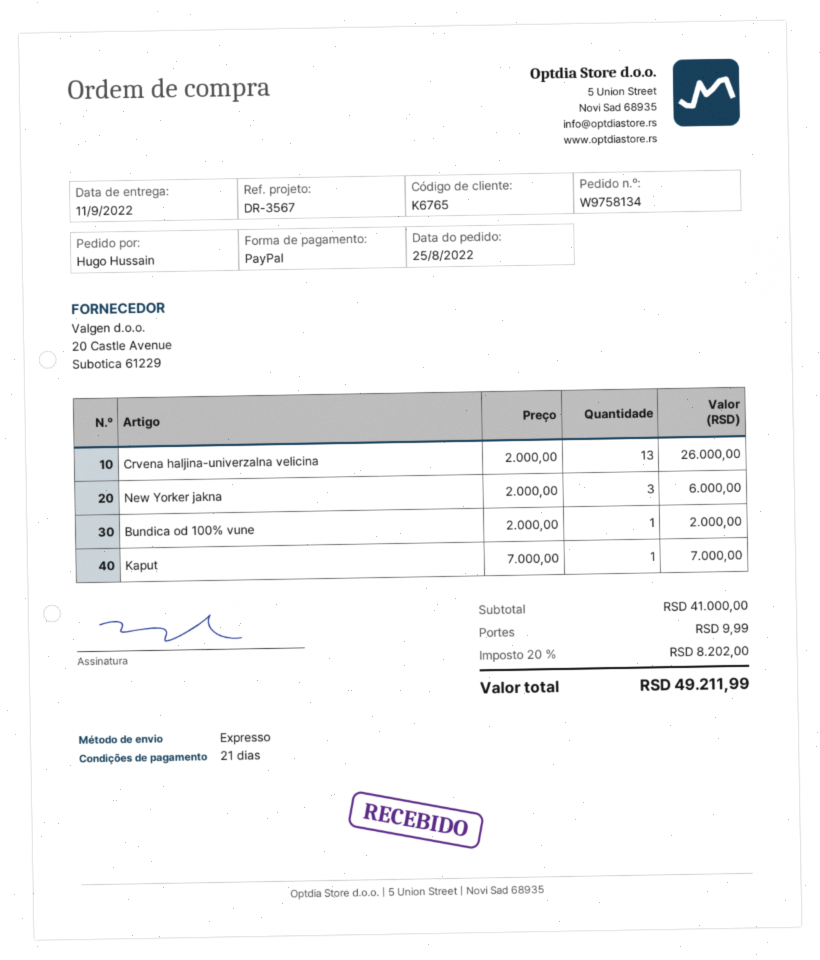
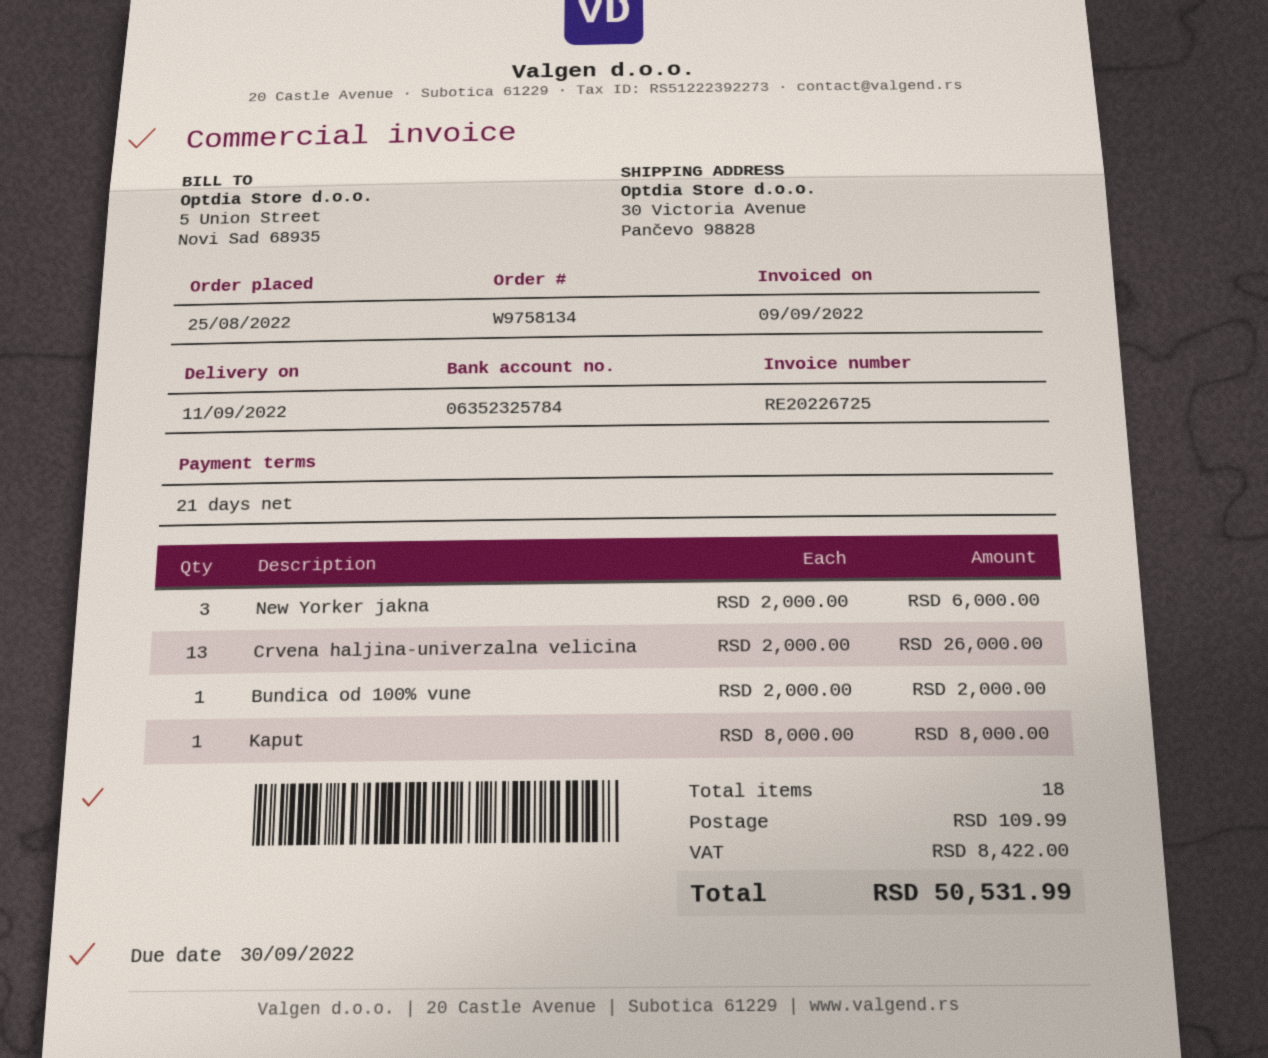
Kaput: 1 x 7000.00 = 7000.00 -> 1 x 8000.00 = 8000.00
shipping: 9.99 -> 109.99
tax: 8202.00 -> 8422.00
total: 49211.99 -> 50531.99

